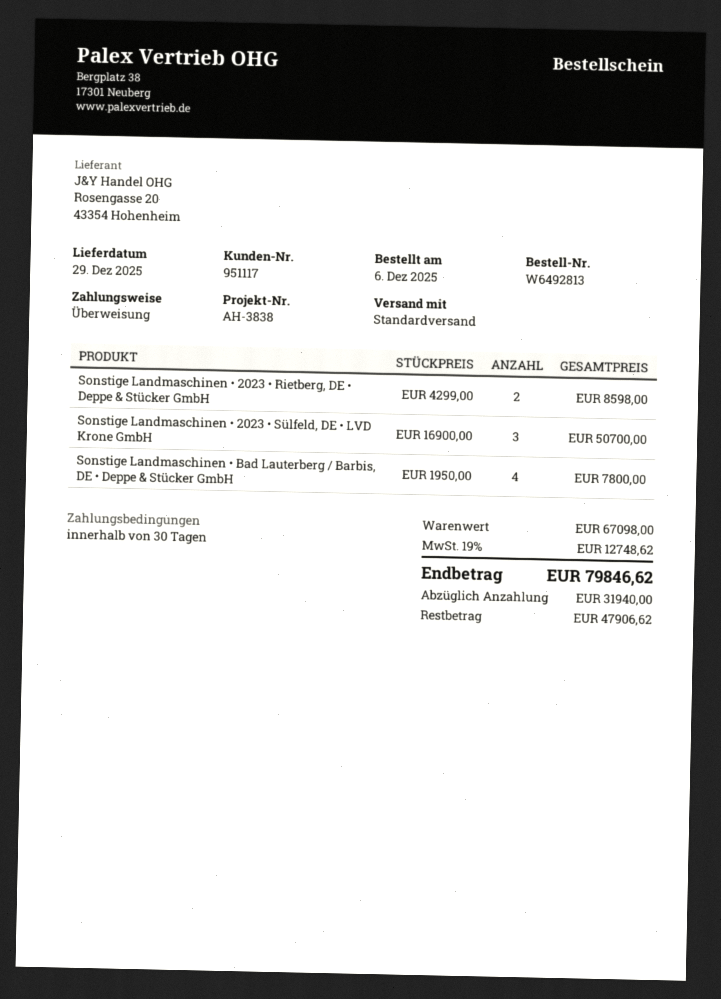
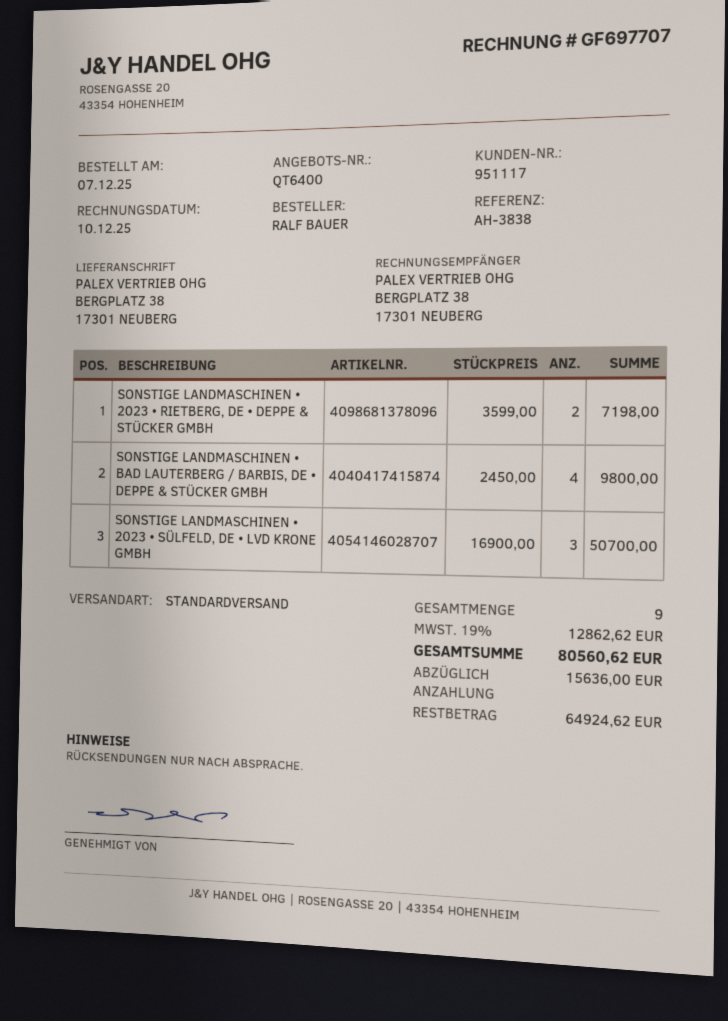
order date: 2025-12-06 -> 2025-12-07
Sonstige Landmaschinen • 2023 • Rietberg, DE • Deppe & Stücker GmbH: 2 x 4299.00 = 8598.00 -> 2 x 3599.00 = 7198.00
Sonstige Landmaschinen • Bad Lauterberg / Barbis, DE • Deppe & Stücker GmbH: 4 x 1950.00 = 7800.00 -> 4 x 2450.00 = 9800.00
tax: 19% = 12748.62 -> 19% = 12862.62
total: 79846.62 -> 80560.62
deposit: 31940.00 -> 15636.00
balance: 47906.62 -> 64924.62

